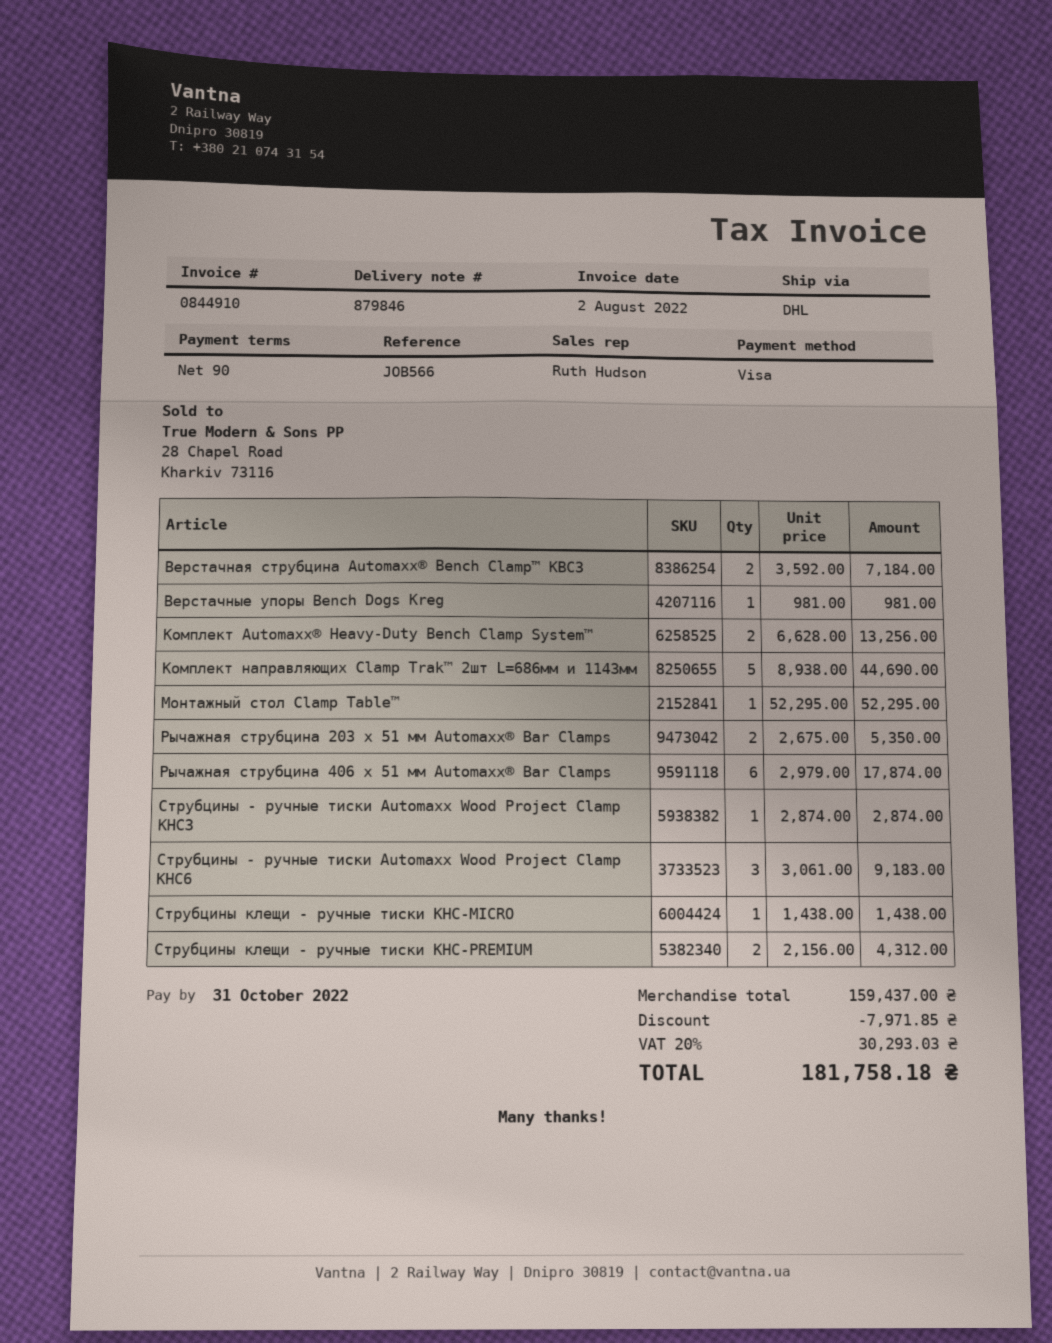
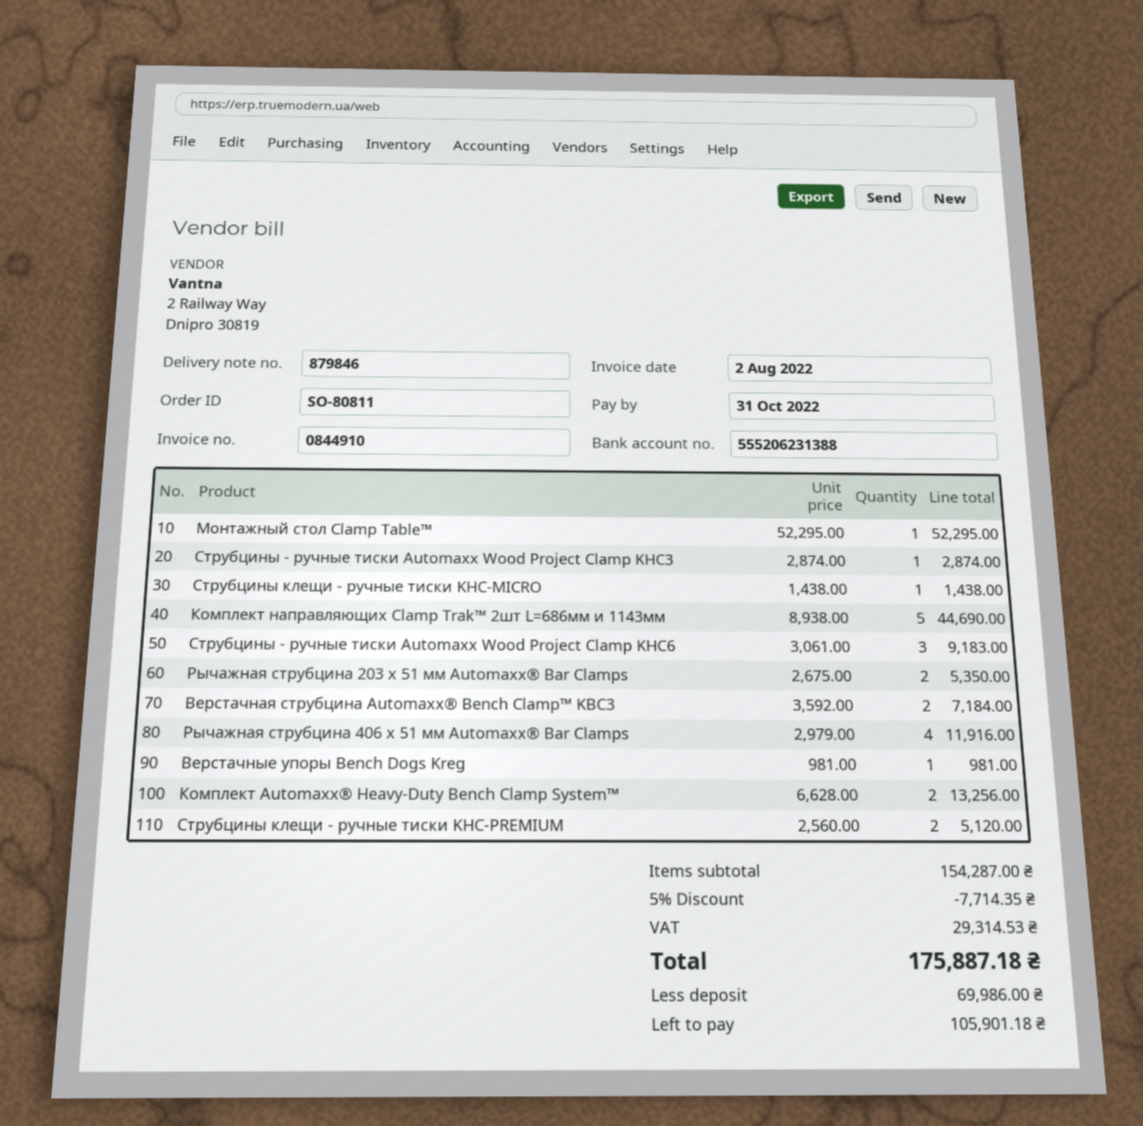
Рычажная струбцина 406 x 51 мм Automaxx® Bar Clamps: 6 x 2979.00 = 17874.00 -> 4 x 2979.00 = 11916.00
Струбцины клещи - ручные тиски KHC-PREMIUM: 2 x 2156.00 = 4312.00 -> 2 x 2560.00 = 5120.00
subtotal: 159437.00 -> 154287.00
discount: 7971.85 -> 7714.35
tax: 30293.03 -> 29314.53
total: 181758.18 -> 175887.18

